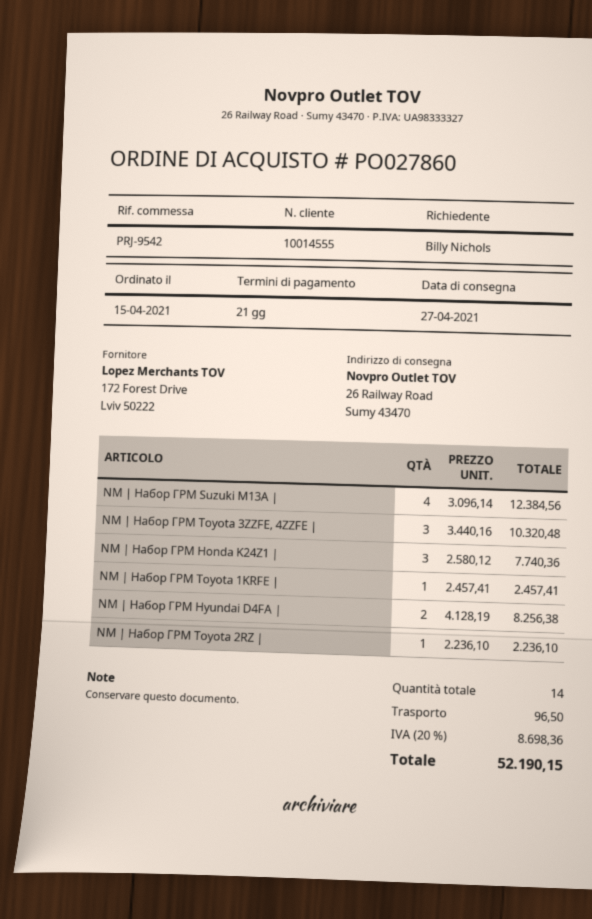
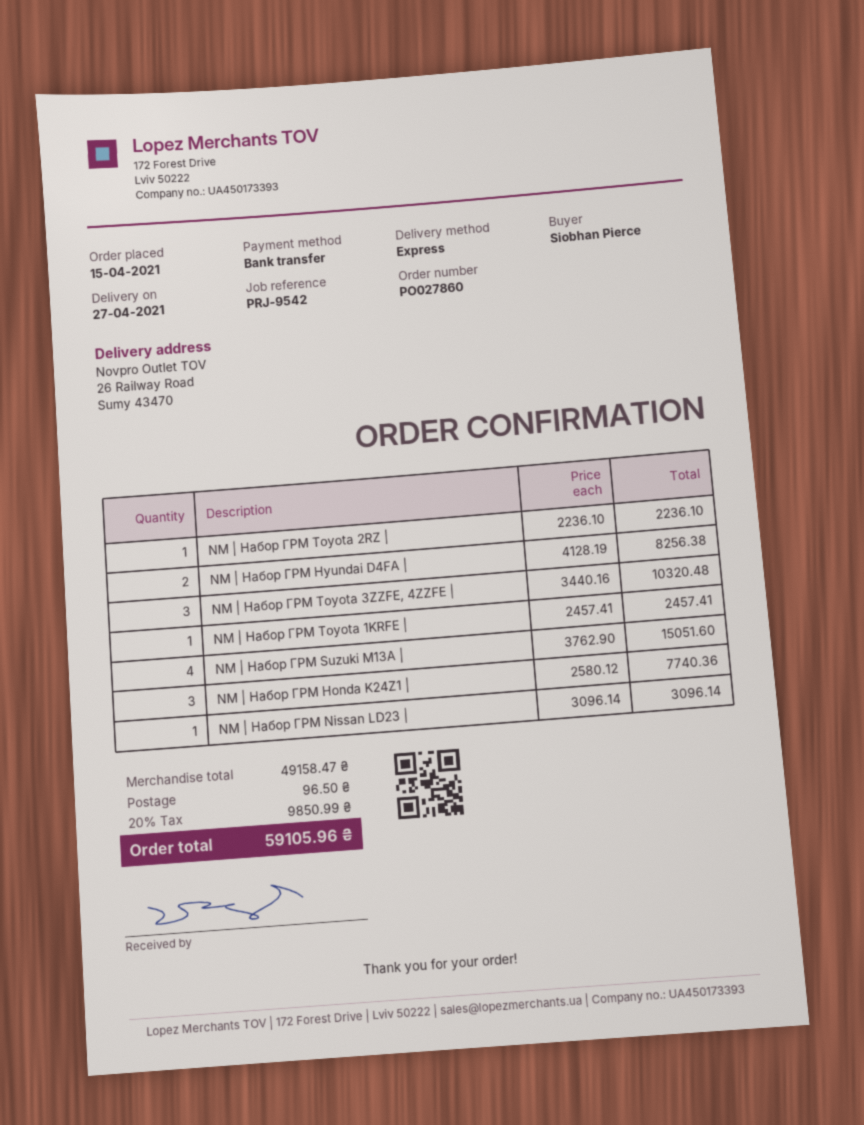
ordered by: Billy Nichols -> Siobhan Pierce
NM | Набор ГРМ Suzuki M13A |: 4 x 3096.14 = 12384.56 -> 4 x 3762.90 = 15051.60
NM | Набор ГРМ Nissan LD23 |: none -> 1 x 3096.14 = 3096.14
tax: 20% = 8698.36 -> 20% = 9850.99
total: 52190.15 -> 59105.96

